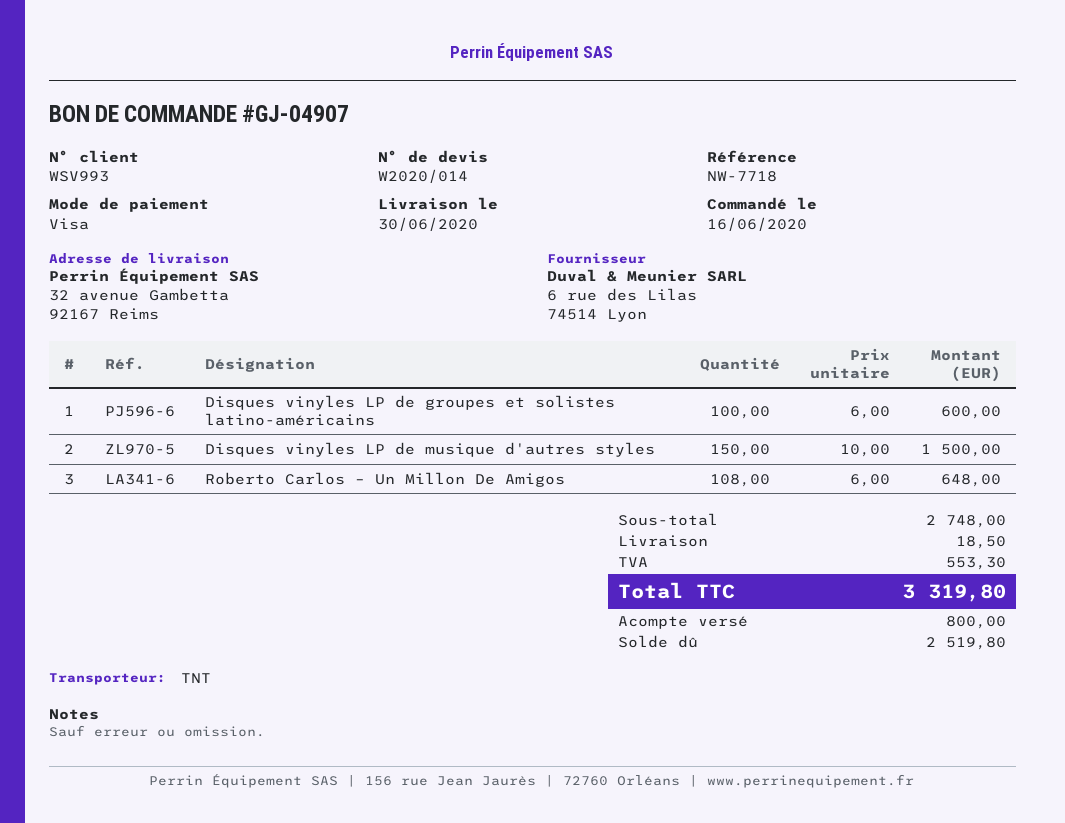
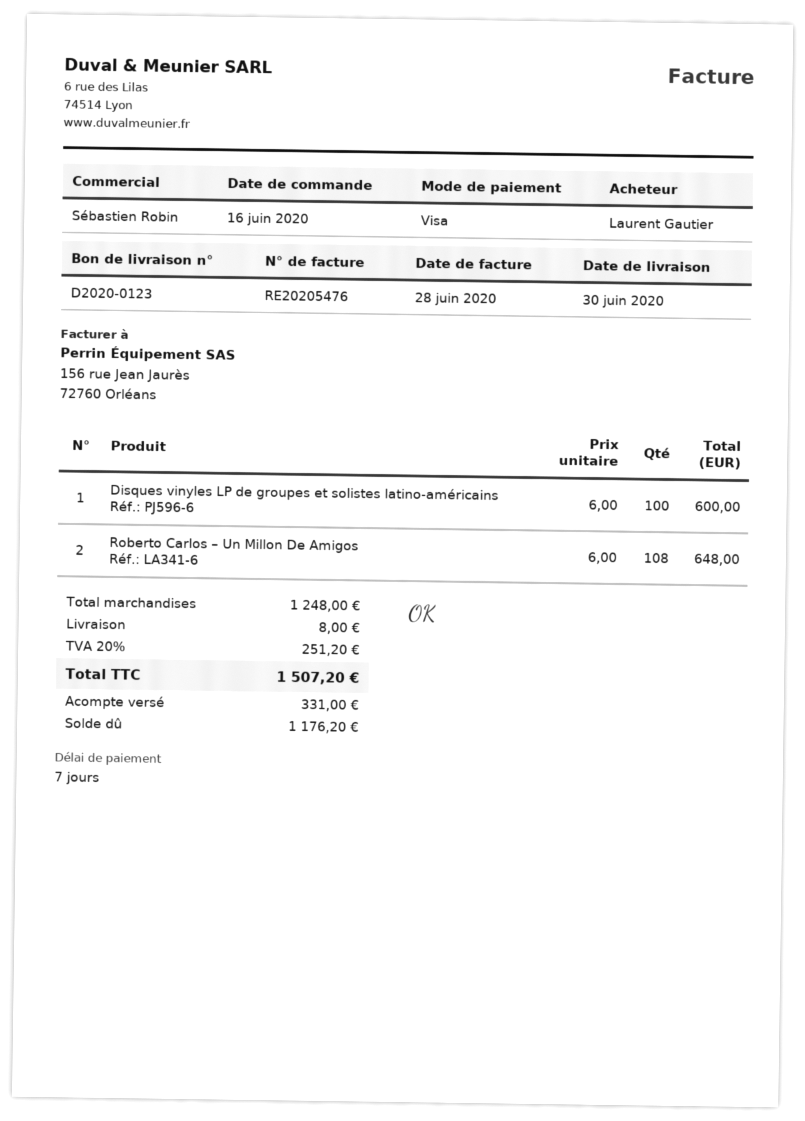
Disques vinyles LP de musique d'autres styles: 150 x 10.00 = 1500.00 -> none
subtotal: 2748.00 -> 1248.00
shipping: 18.50 -> 8.00
tax: 553.30 -> 251.20
total: 3319.80 -> 1507.20
deposit: 800.00 -> 331.00
balance: 2519.80 -> 1176.20

